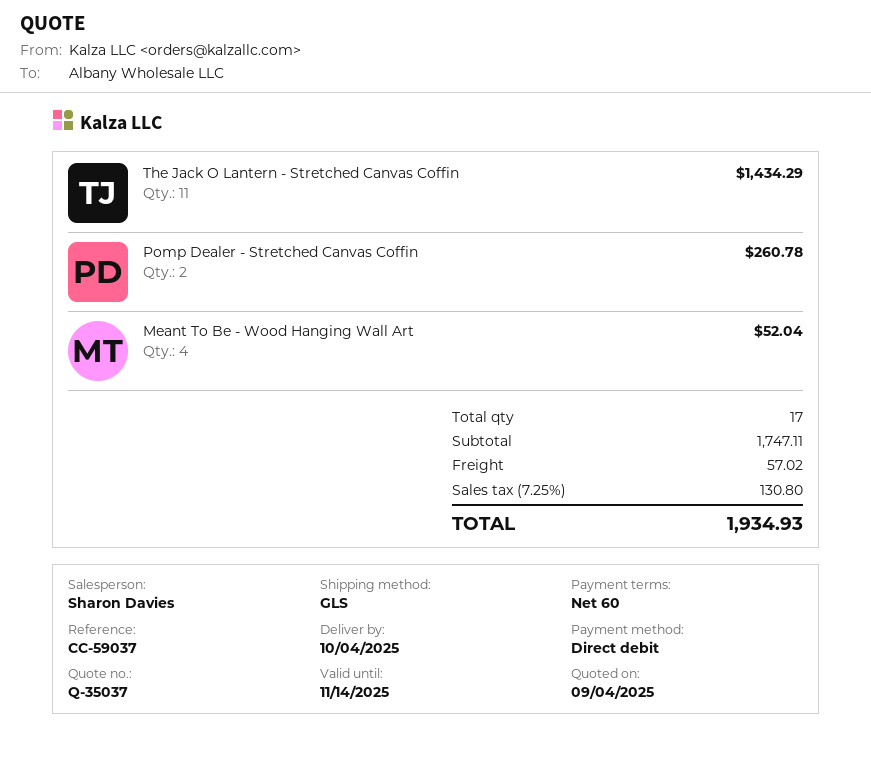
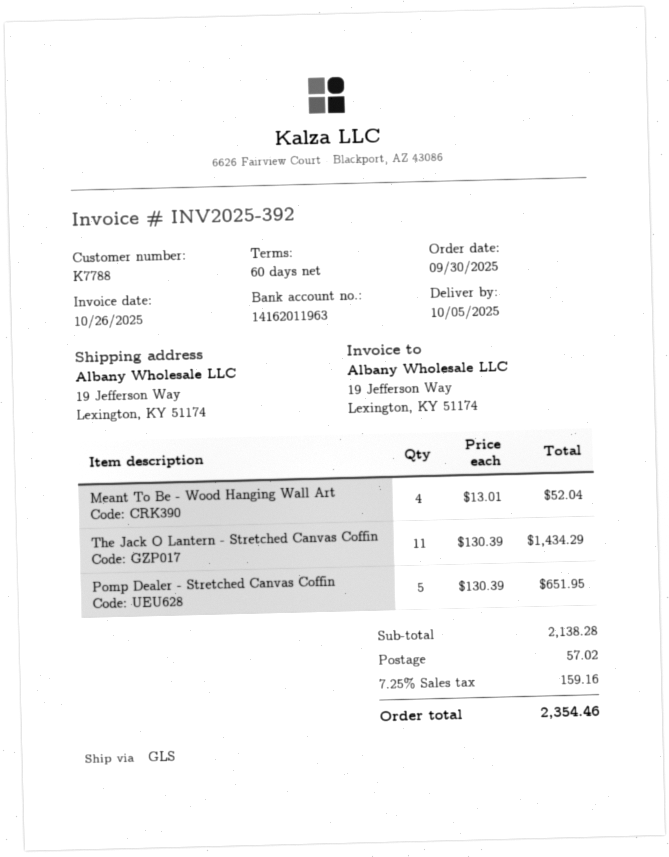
delivery date: 2025-10-04 -> 2025-10-05
Pomp Dealer - Stretched Canvas Coffin: 2 for 260.78 -> 5 for 651.95
subtotal: 1747.11 -> 2138.28
tax: 7.25% = 130.80 -> 7.25% = 159.16
total: 1934.93 -> 2354.46

